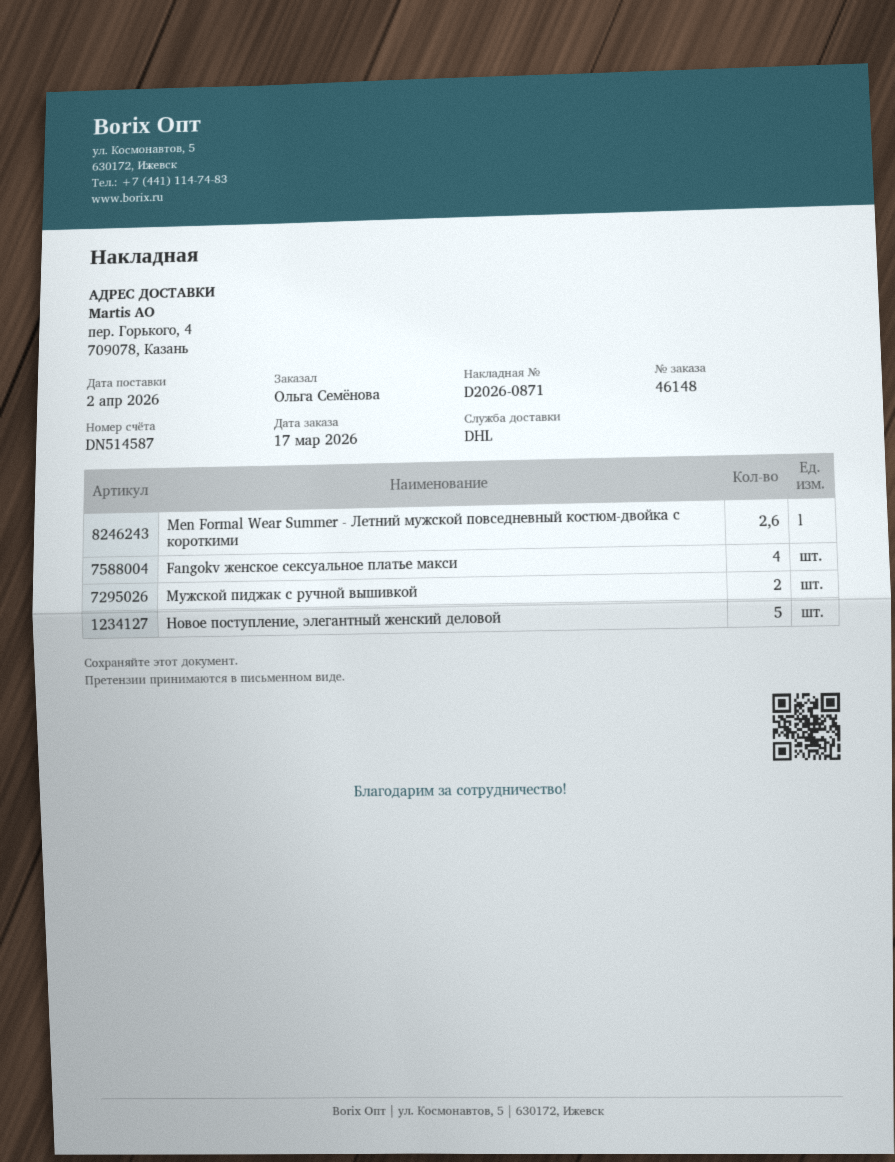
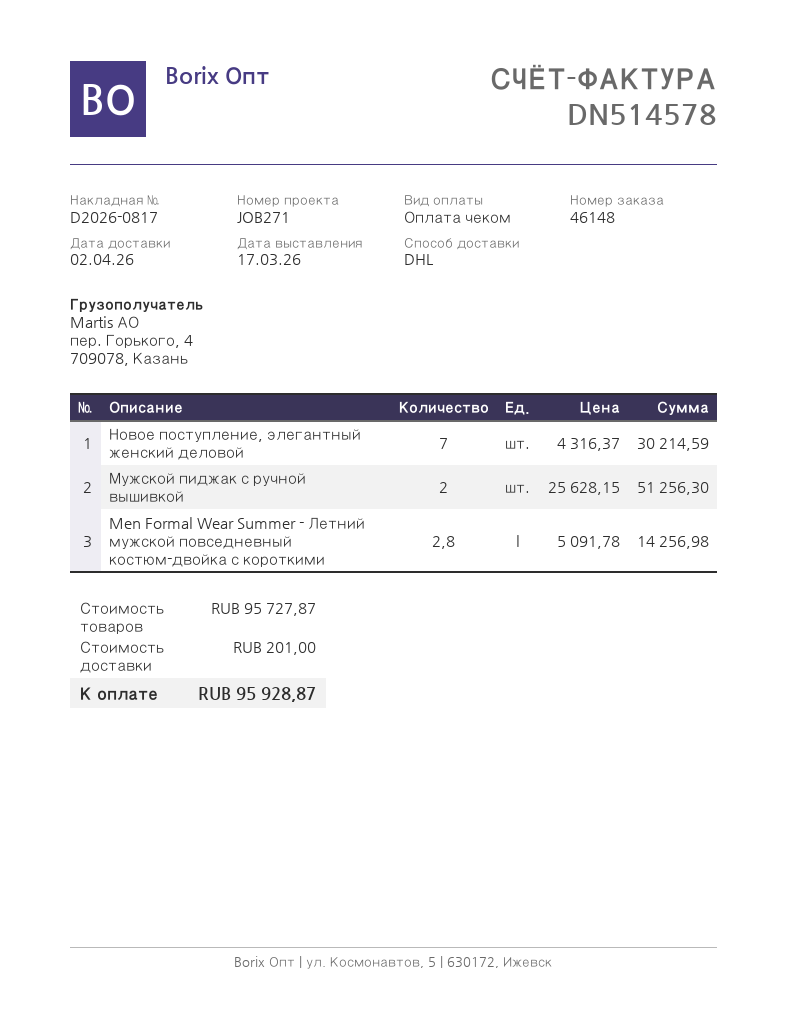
delivery note number: D2026-0871 -> D2026-0817
invoice number: DN514587 -> DN514578
Men Formal Wear Summer - Летний мужской повседневный костюм-двойка с короткими: 2.6 -> 2.8
Fangokv женское сексуальное платье макси: 4 -> none
Новое поступление, элегантный женский деловой: 5 -> 7

